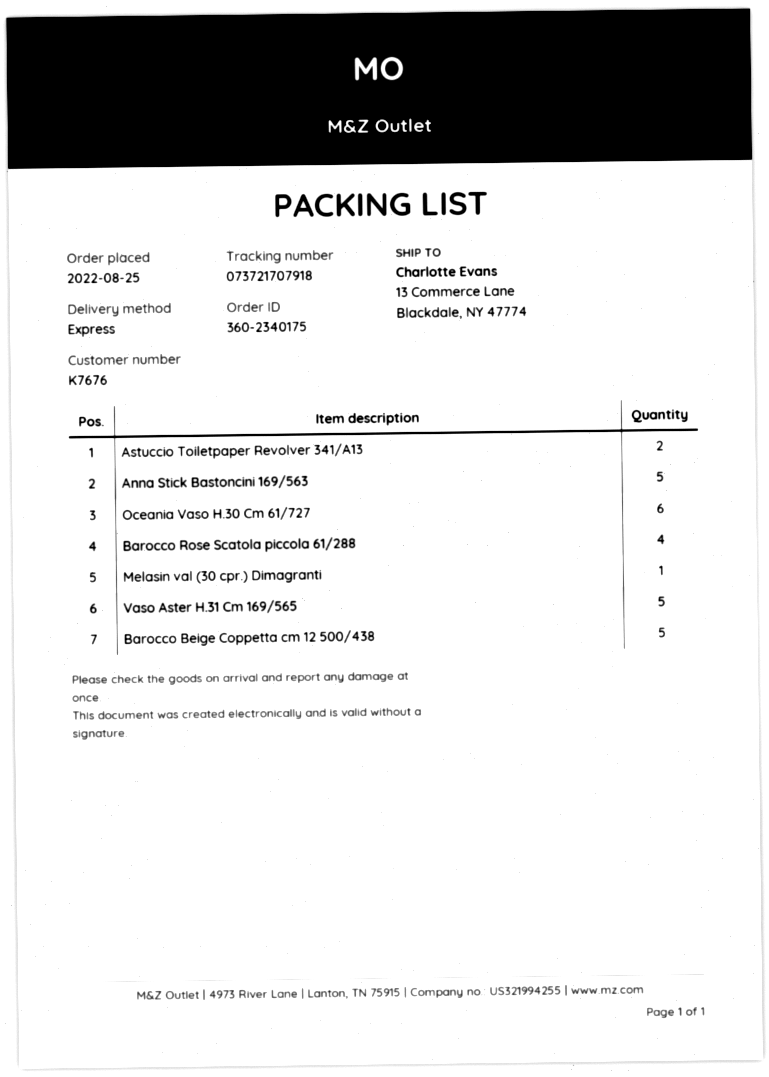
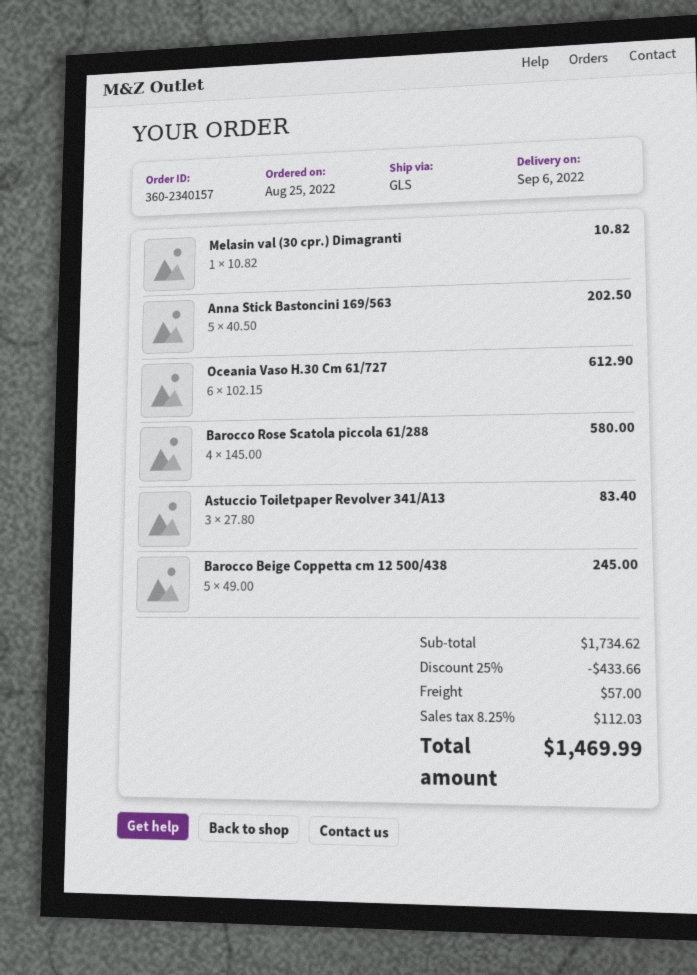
order number: 360-2340175 -> 360-2340157
shipping method: express -> GLS
Astuccio Toiletpaper Revolver 341/A13: 2 -> 3
Vaso Aster H.31 Cm 169/565: 5 -> none

